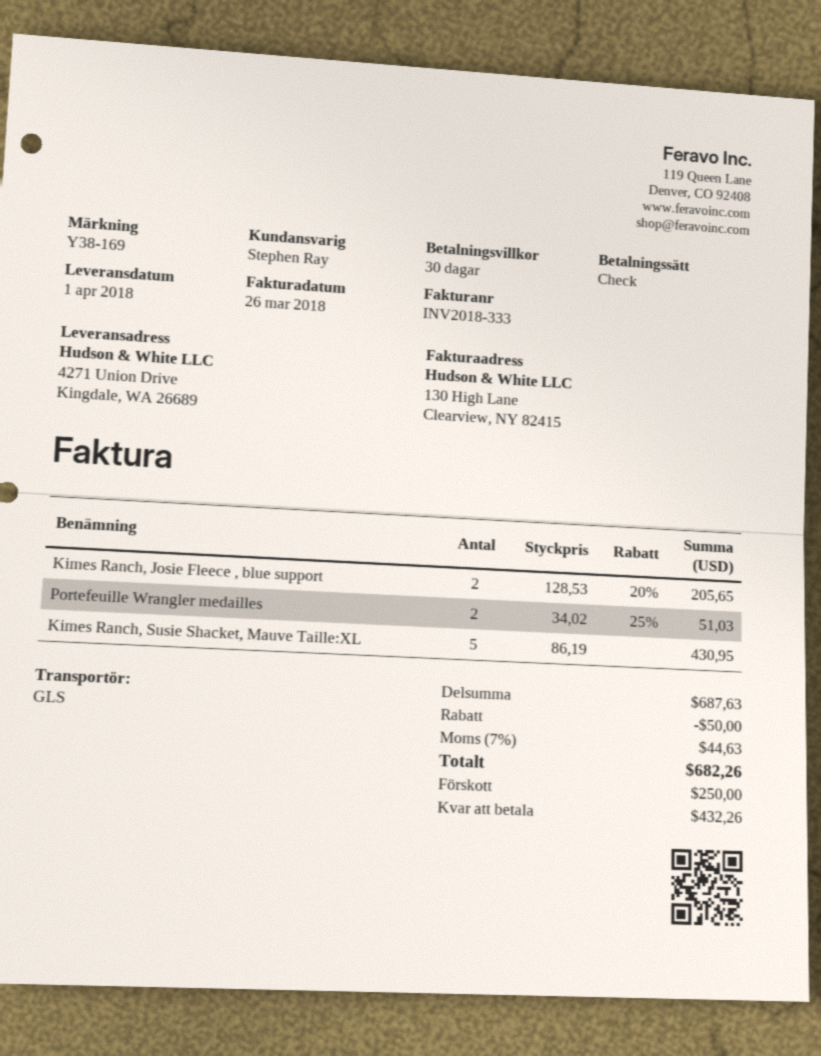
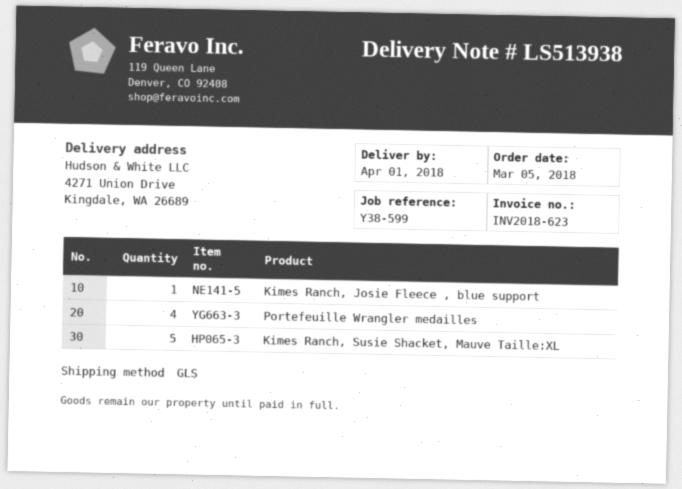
invoice number: INV2018-333 -> INV2018-623
reference: Y38-169 -> Y38-599
Kimes Ranch, Josie Fleece , blue support: 2 -> 1
Portefeuille Wrangler medailles: 2 -> 4

